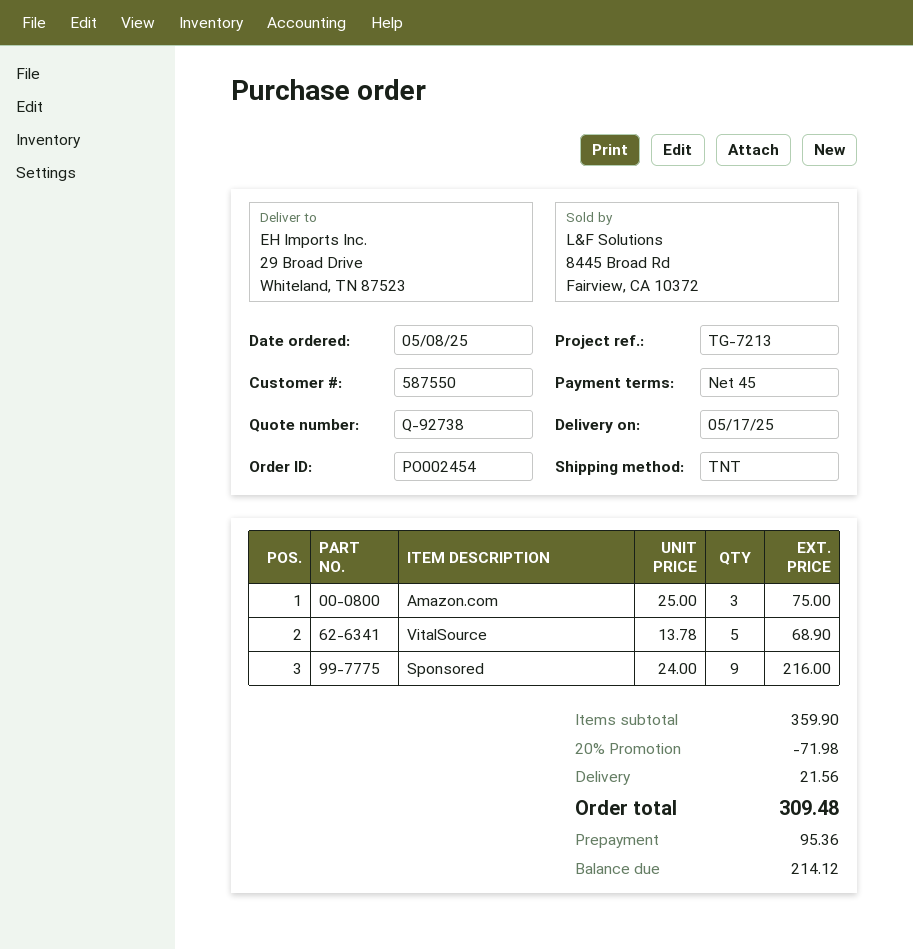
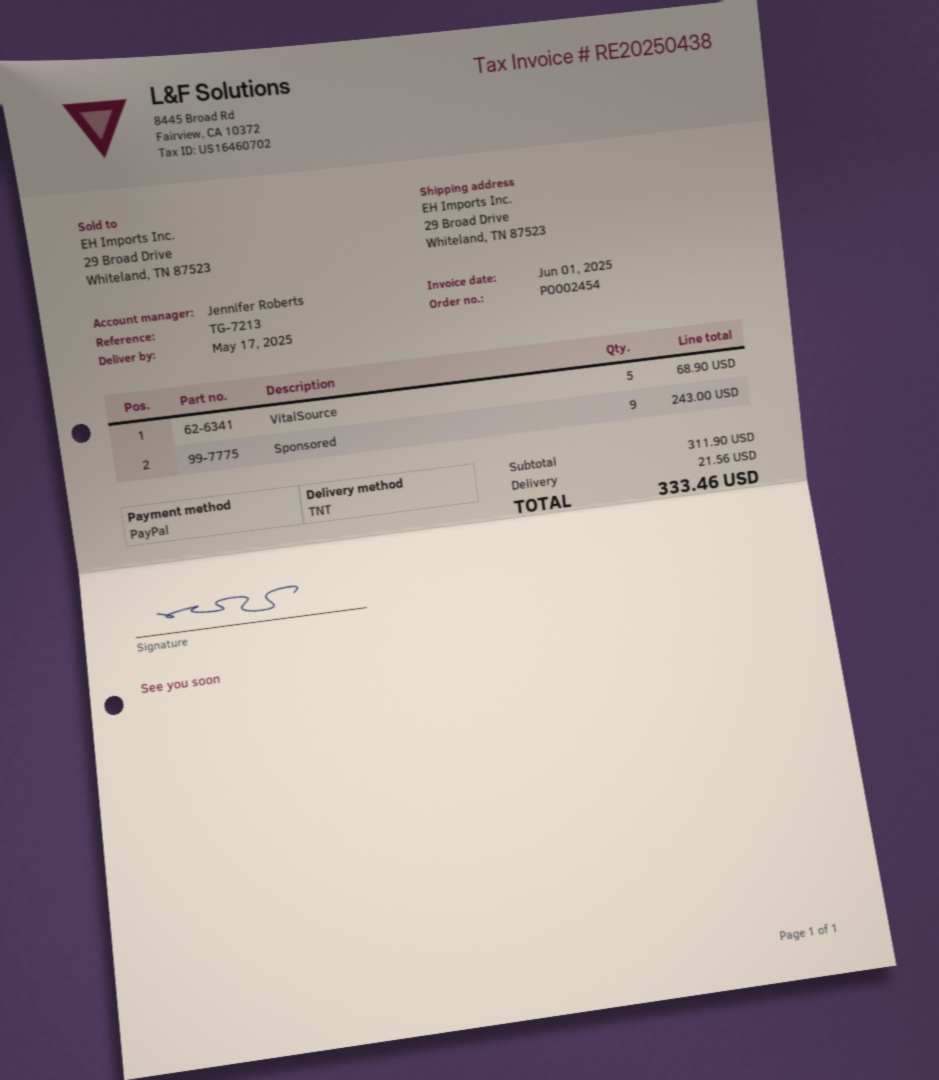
Amazon.com: 3 for 75.00 -> none
Sponsored: 9 for 216.00 -> 9 for 243.00
subtotal: 359.90 -> 311.90
discount: 20% = 71.98 -> none
total: 309.48 -> 333.46

